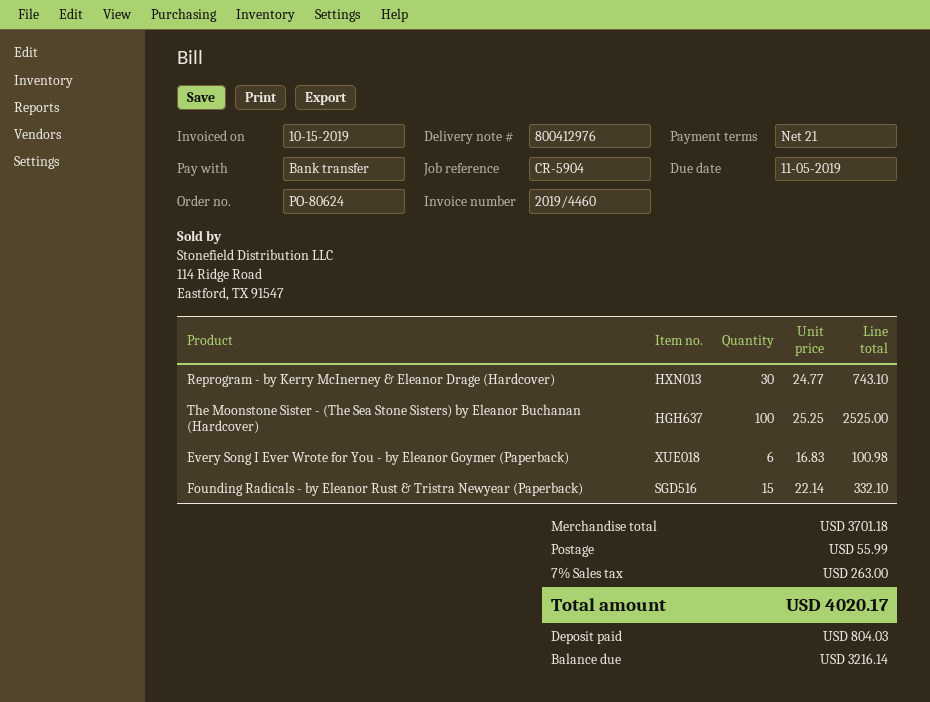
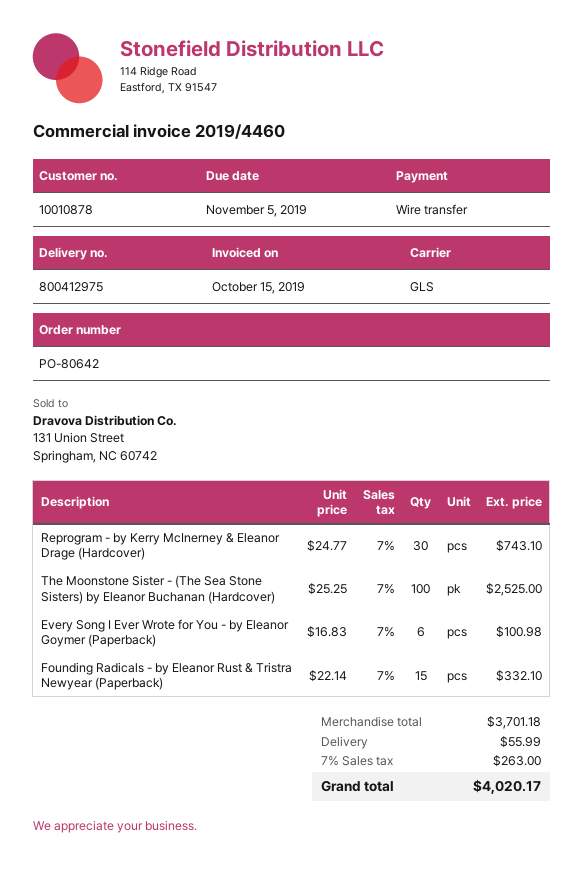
order number: PO-80624 -> PO-80642
delivery note number: 800412976 -> 800412975

